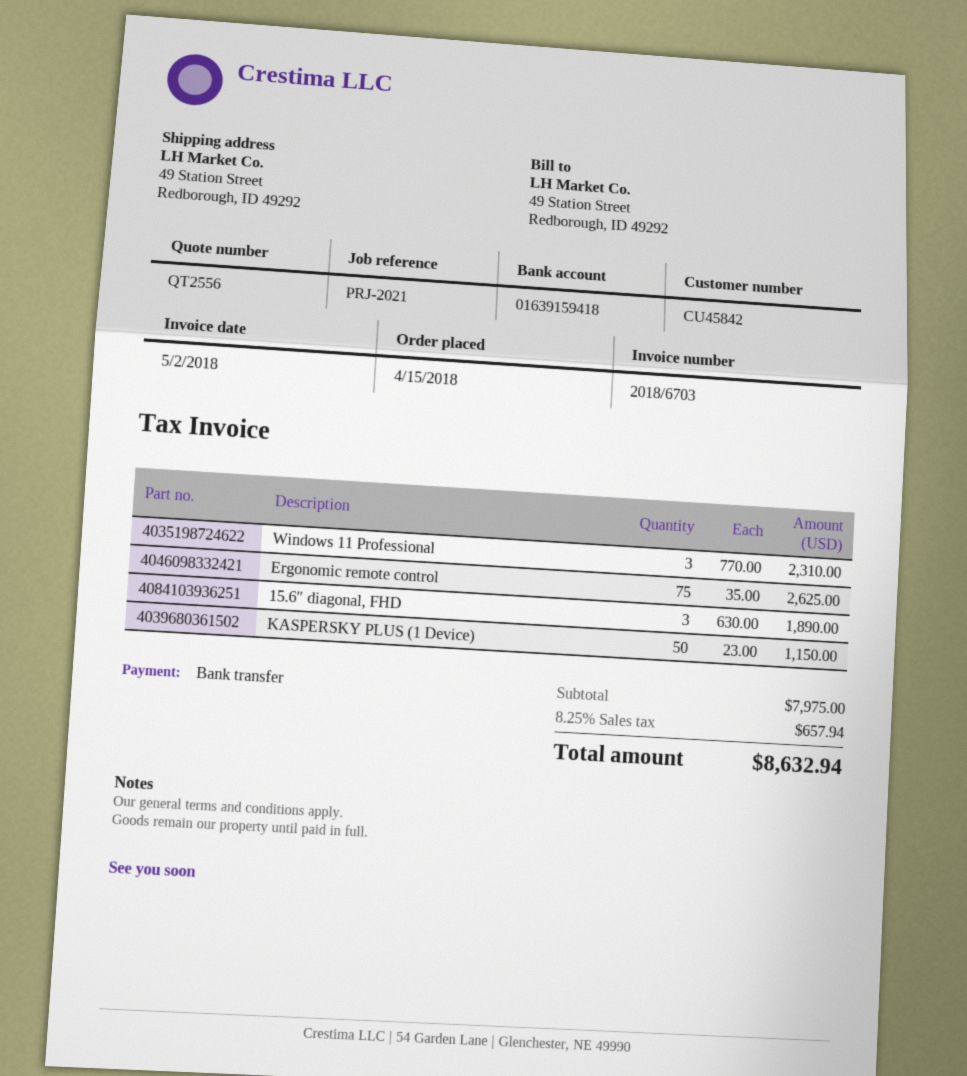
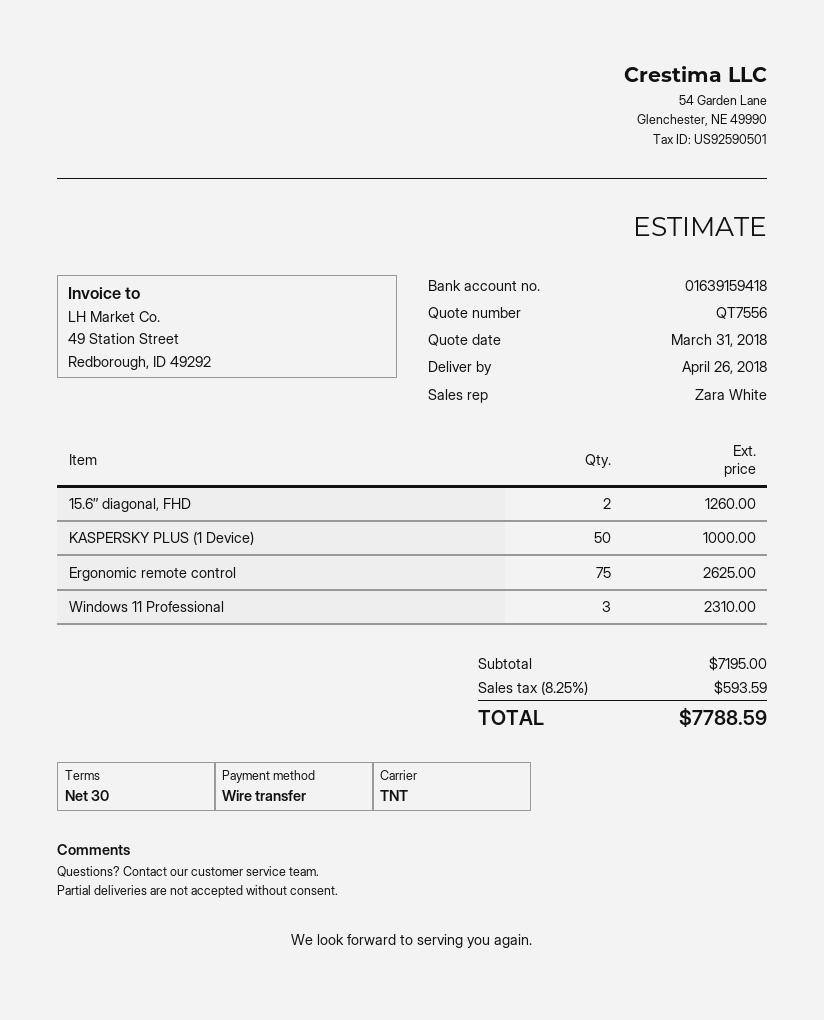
quote number: QT2556 -> QT7556
15.6″ diagonal, FHD: 3 for 1890.00 -> 2 for 1260.00
KASPERSKY PLUS (1 Device): 50 for 1150.00 -> 50 for 1000.00
subtotal: 7975.00 -> 7195.00
tax: 8.25% = 657.94 -> 8.25% = 593.59
total: 8632.94 -> 7788.59

